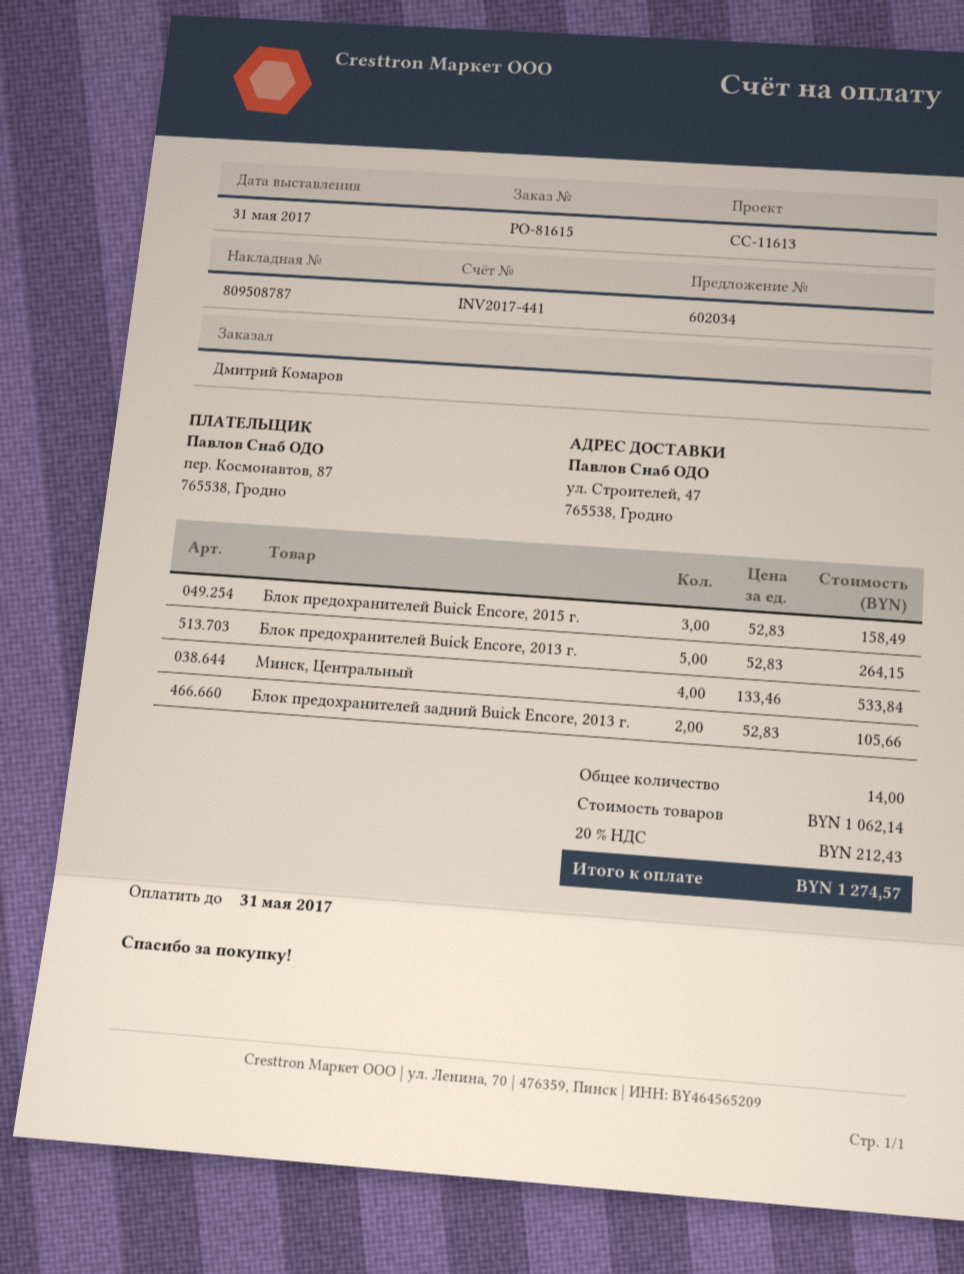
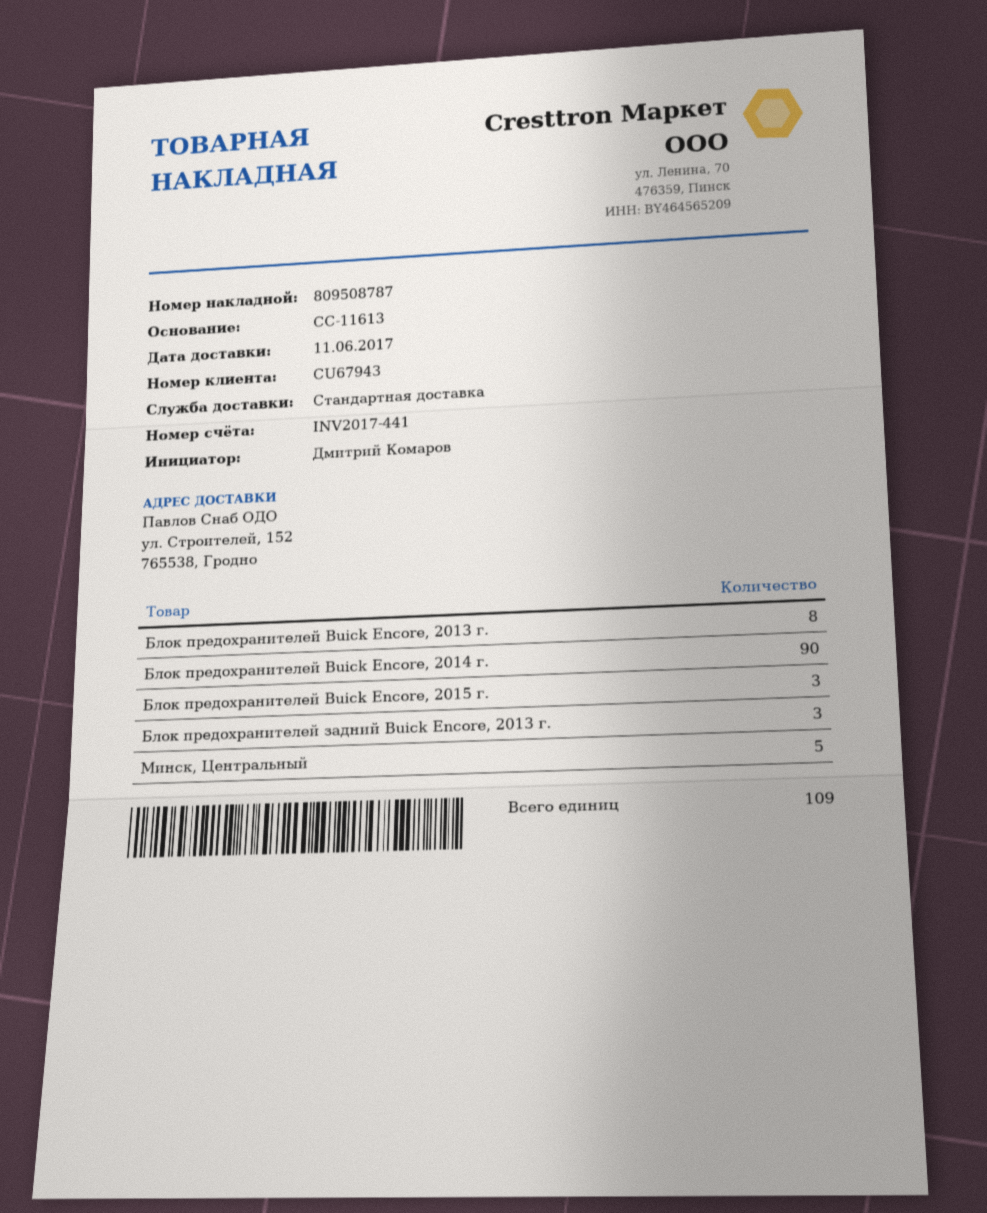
ship to: ул. Строителей, 47, 765538, Гродно -> ул. Строителей, 152, 765538, Гродно
Блок предохранителей Buick Encore, 2013 г.: 5 -> 8
Минск, Центральный: 4 -> 5
Блок предохранителей задний Buick Encore, 2013 г.: 2 -> 3
Блок предохранителей Buick Encore, 2014 г.: none -> 90
total quantity: 14 -> 109

